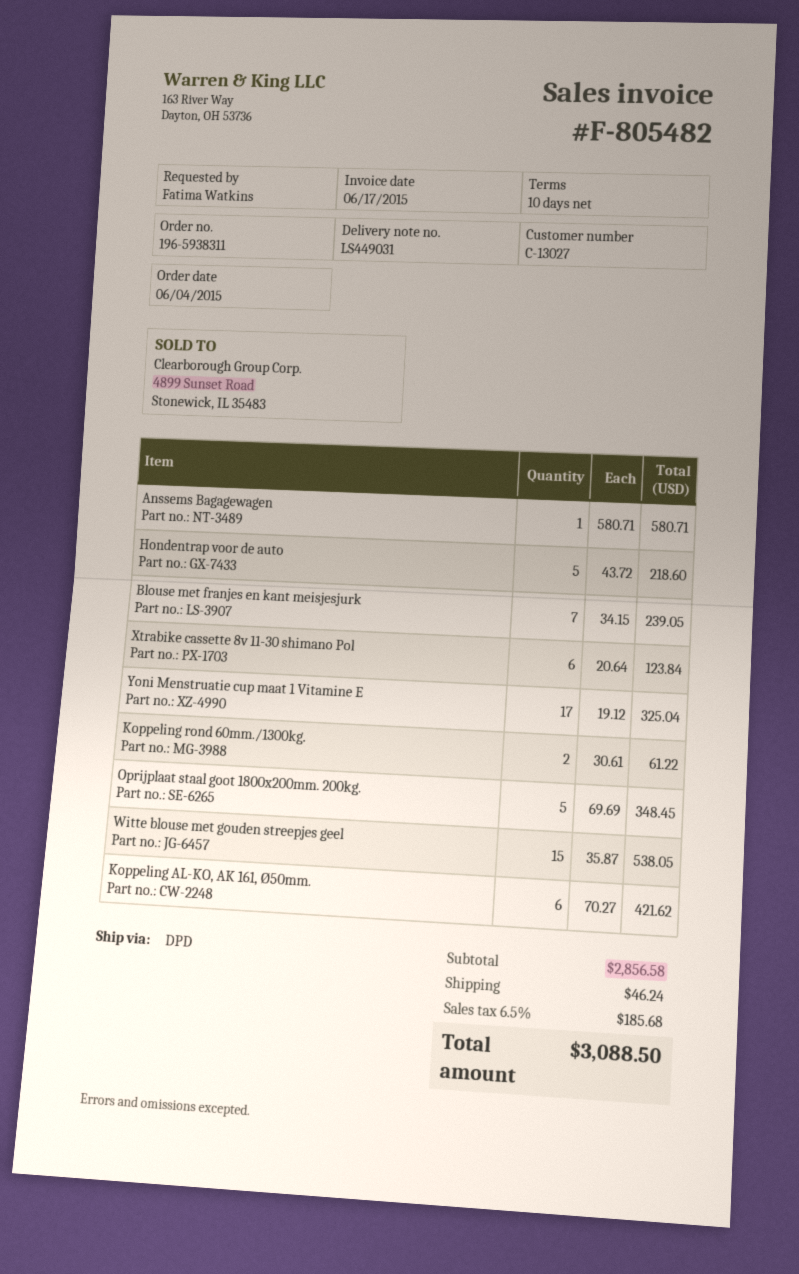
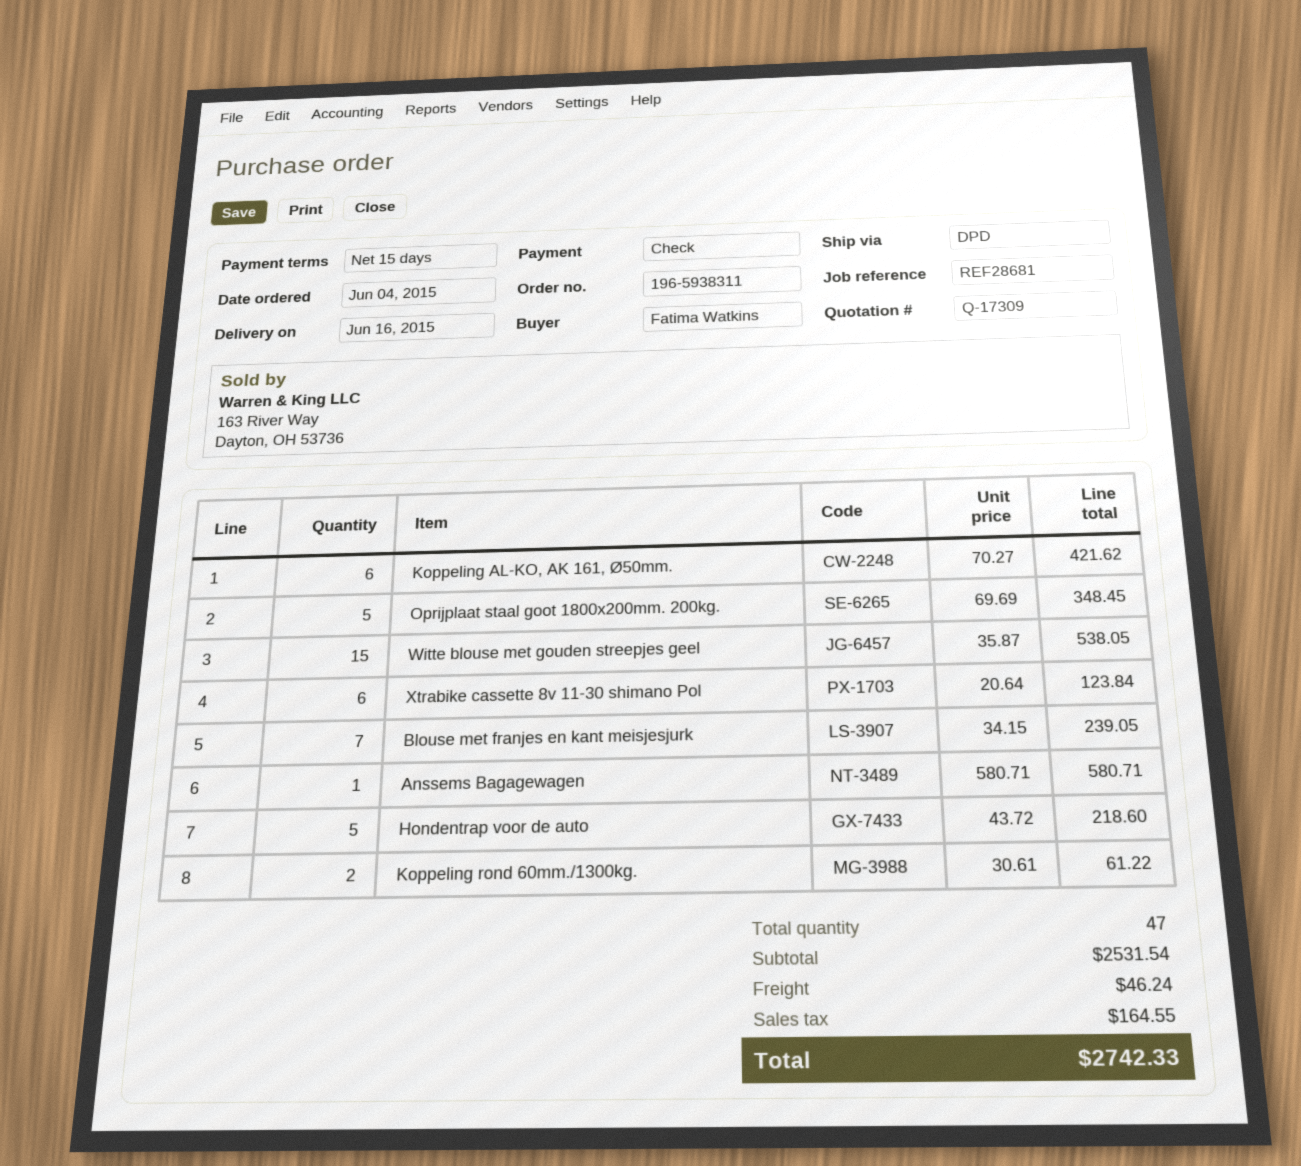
payment terms: 10 days -> 15 days
Yoni Menstruatie cup maat 1 Vitamine E: 17 x 19.12 = 325.04 -> none
subtotal: 2856.58 -> 2531.54
tax: 185.68 -> 164.55
total: 3088.50 -> 2742.33

